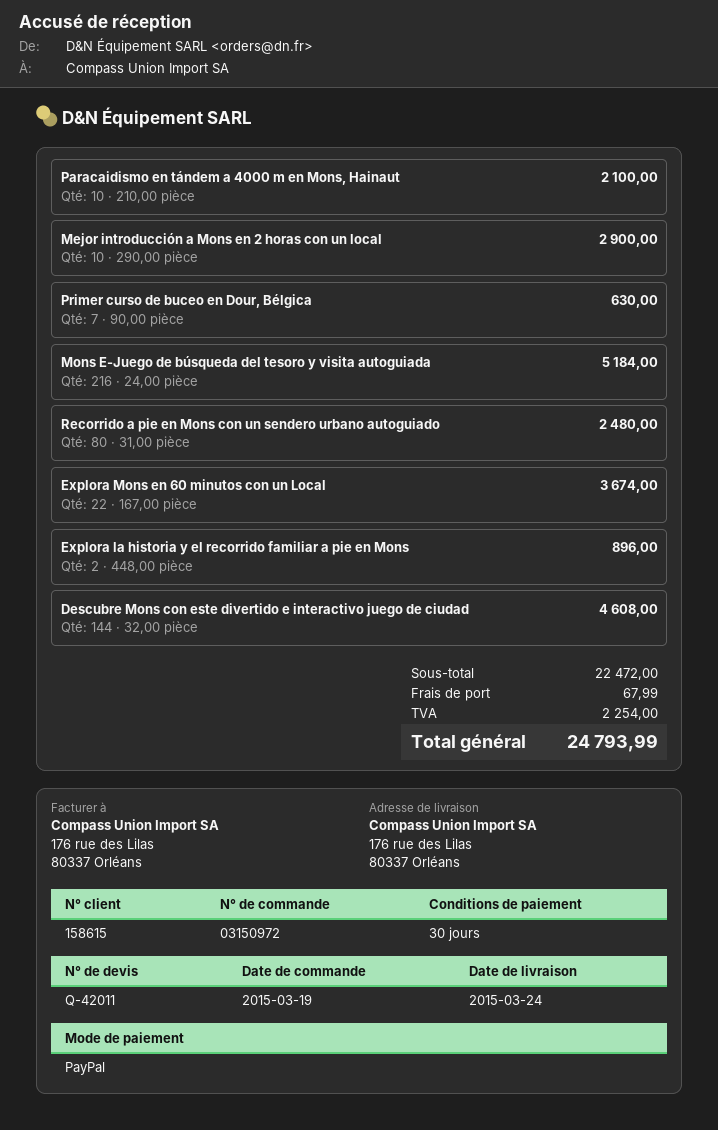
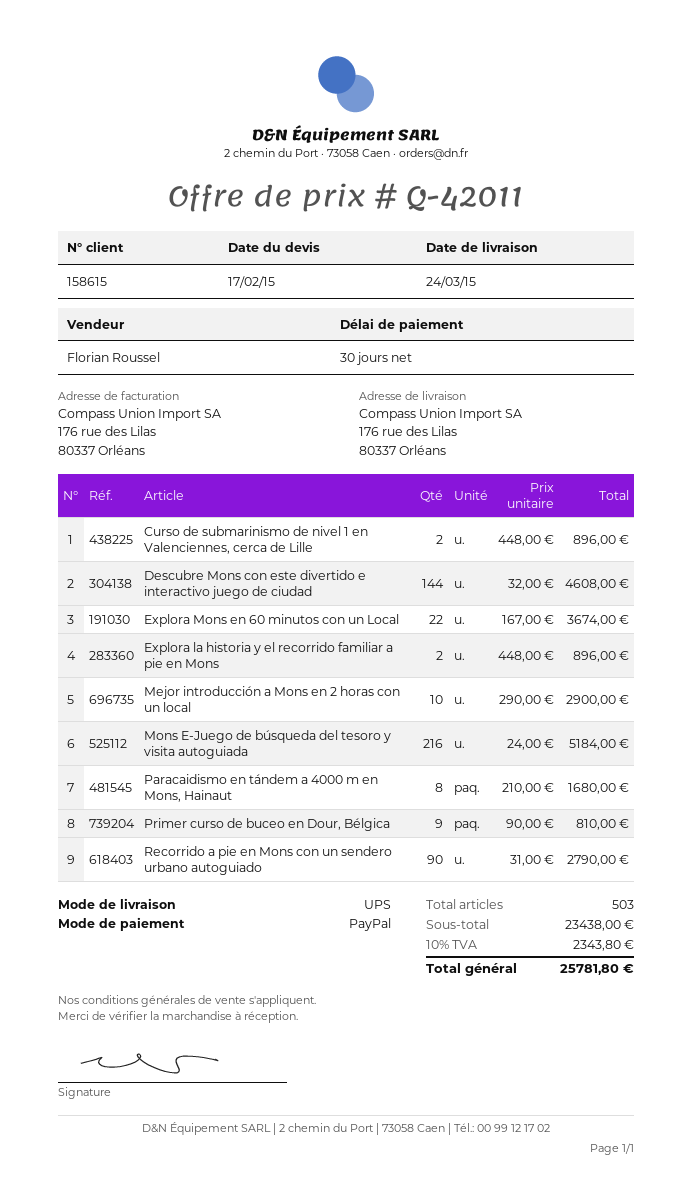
Paracaidismo en tándem a 4000 m en Mons, Hainaut: 10 x 210.00 = 2100.00 -> 8 x 210.00 = 1680.00
Primer curso de buceo en Dour, Bélgica: 7 x 90.00 = 630.00 -> 9 x 90.00 = 810.00
Recorrido a pie en Mons con un sendero urbano autoguiado: 80 x 31.00 = 2480.00 -> 90 x 31.00 = 2790.00
Curso de submarinismo de nivel 1 en Valenciennes, cerca de Lille: none -> 2 x 448.00 = 896.00
subtotal: 22472.00 -> 23438.00
shipping: 67.99 -> none
tax: 2254.00 -> 2343.80
total: 24793.99 -> 25781.80

